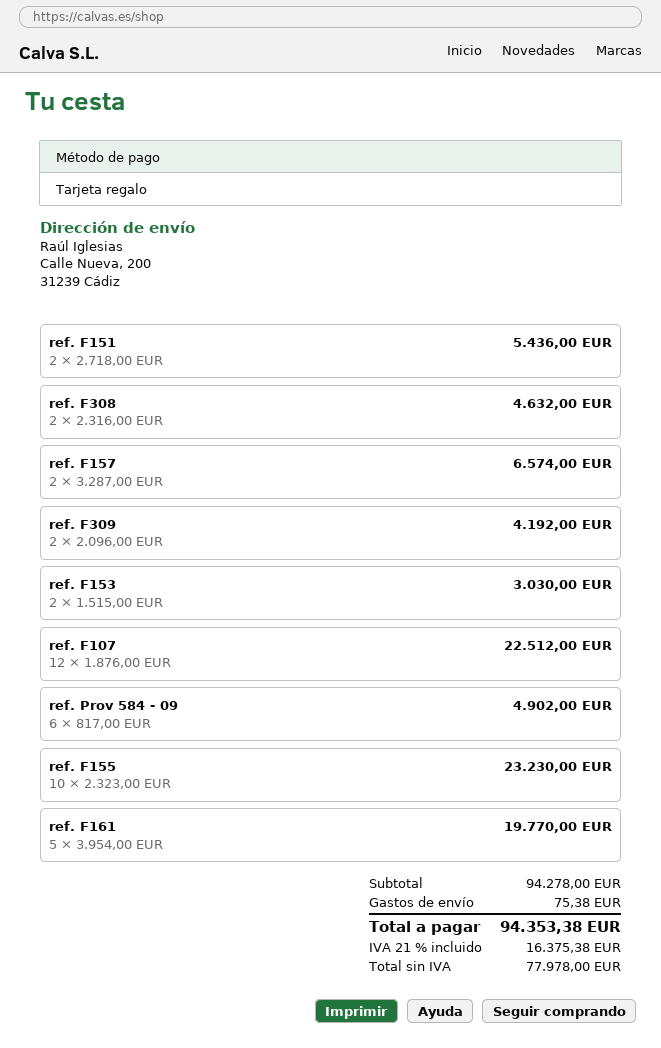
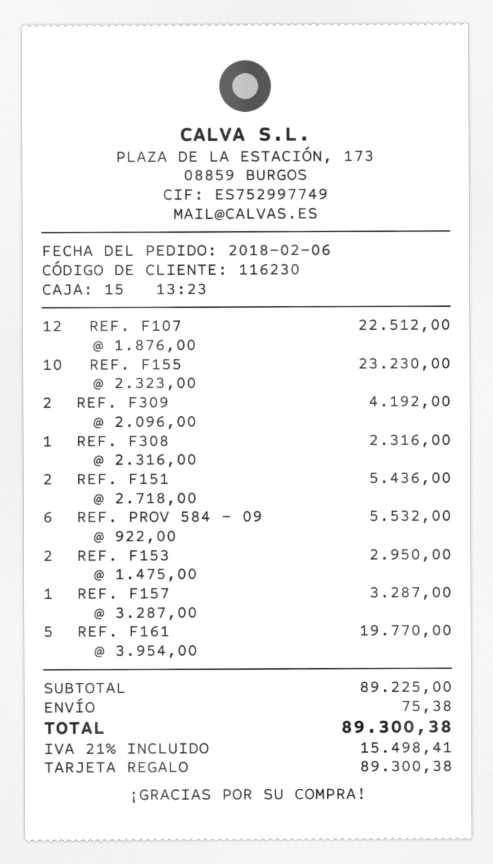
ref. F308: 2 x 2316.00 = 4632.00 -> 1 x 2316.00 = 2316.00
ref. F157: 2 x 3287.00 = 6574.00 -> 1 x 3287.00 = 3287.00
ref. F153: 2 x 1515.00 = 3030.00 -> 2 x 1475.00 = 2950.00
ref. Prov 584 - 09: 6 x 817.00 = 4902.00 -> 6 x 922.00 = 5532.00
subtotal: 94278.00 -> 89225.00
tax: 21% = 16375.38 -> 21% = 15498.41
total: 94353.38 -> 89300.38

